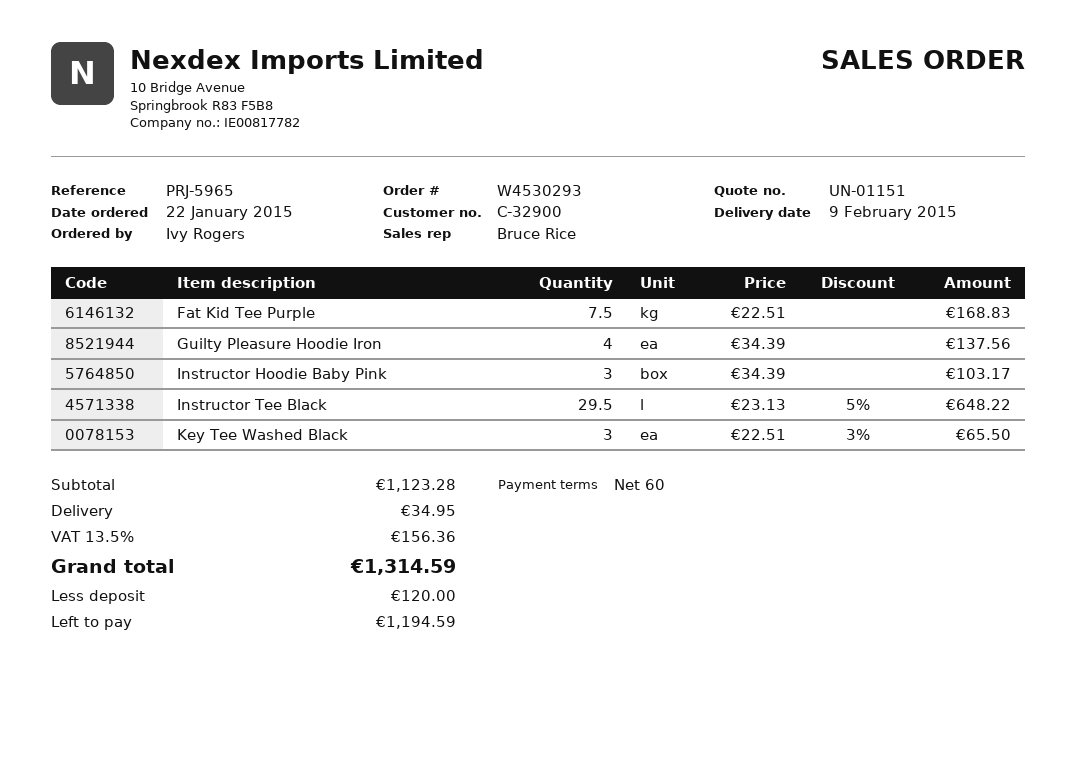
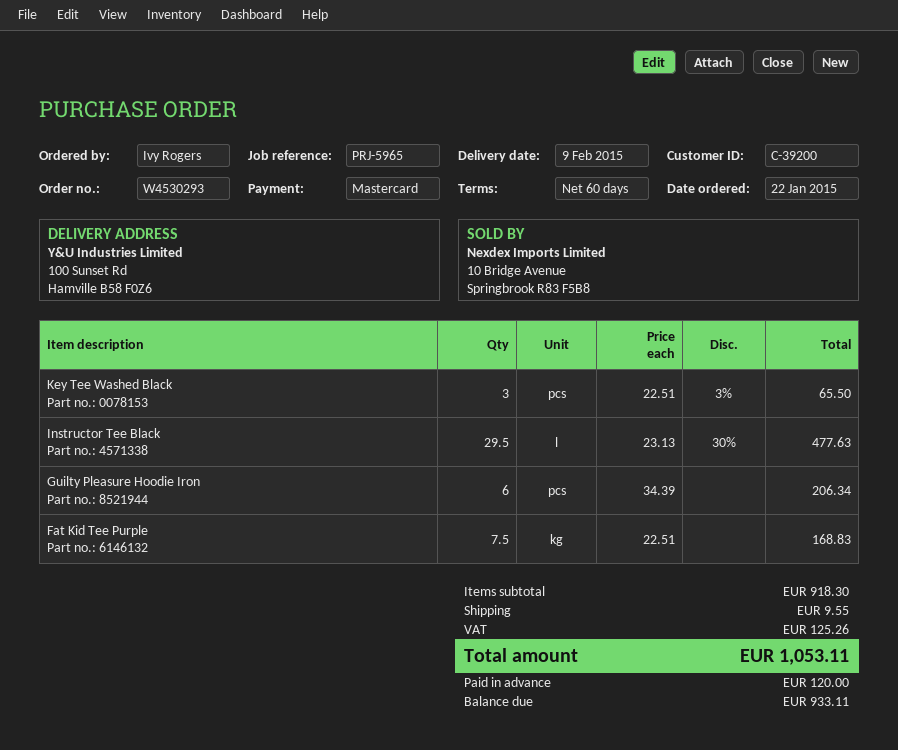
customer number: C-32900 -> C-39200
Guilty Pleasure Hoodie Iron: 4 x 34.39 = 137.56 -> 6 x 34.39 = 206.34
Instructor Hoodie Baby Pink: 3 x 34.39 = 103.17 -> none
Instructor Tee Black: 29.5 x 23.13 - 5% = 648.22 -> 29.5 x 23.13 - 30% = 477.63
subtotal: 1123.28 -> 918.30
shipping: 34.95 -> 9.55
tax: 156.36 -> 125.26
total: 1314.59 -> 1053.11
balance: 1194.59 -> 933.11

